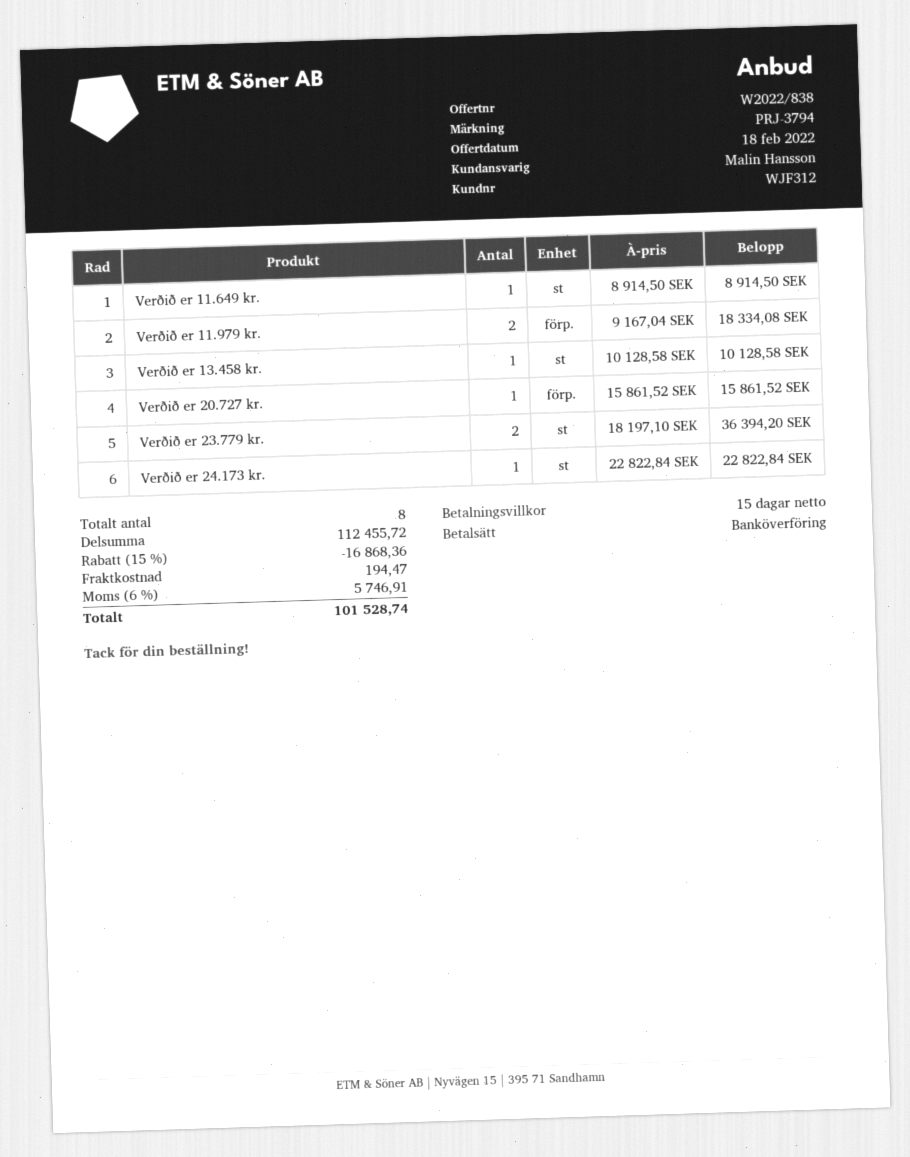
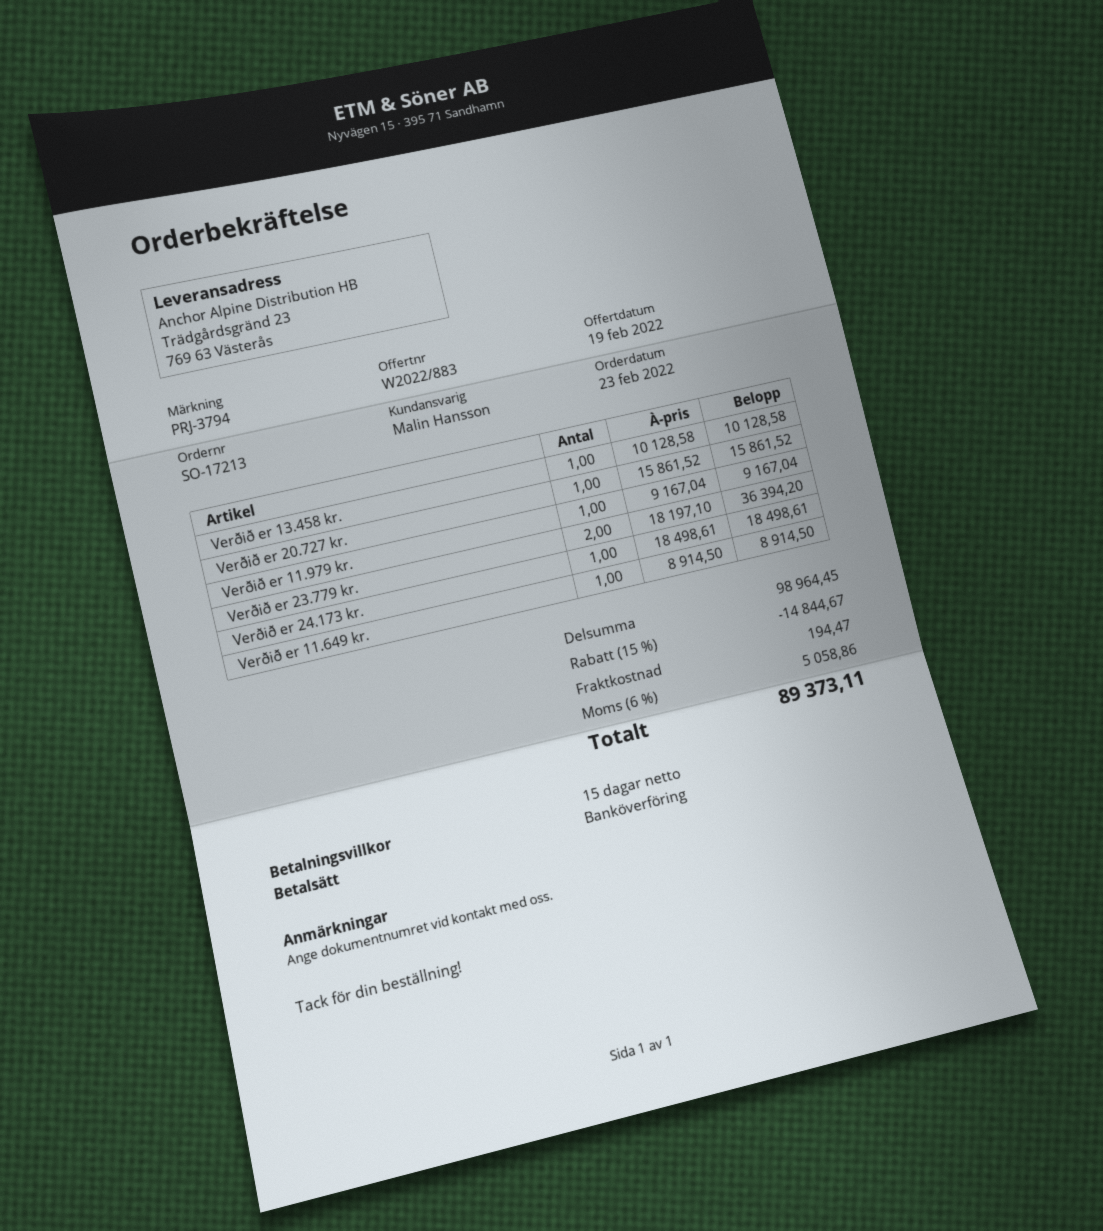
quote number: W2022/838 -> W2022/883
quote date: 2022-02-18 -> 2022-02-19
Verðið er 11.979 kr.: 2 x 9167.04 = 18334.08 -> 1 x 9167.04 = 9167.04
Verðið er 24.173 kr.: 1 x 22822.84 = 22822.84 -> 1 x 18498.61 = 18498.61
subtotal: 112455.72 -> 98964.45
discount: 15% = 16868.36 -> 15% = 14844.67
tax: 6% = 5746.91 -> 6% = 5058.86
total: 101528.74 -> 89373.11

